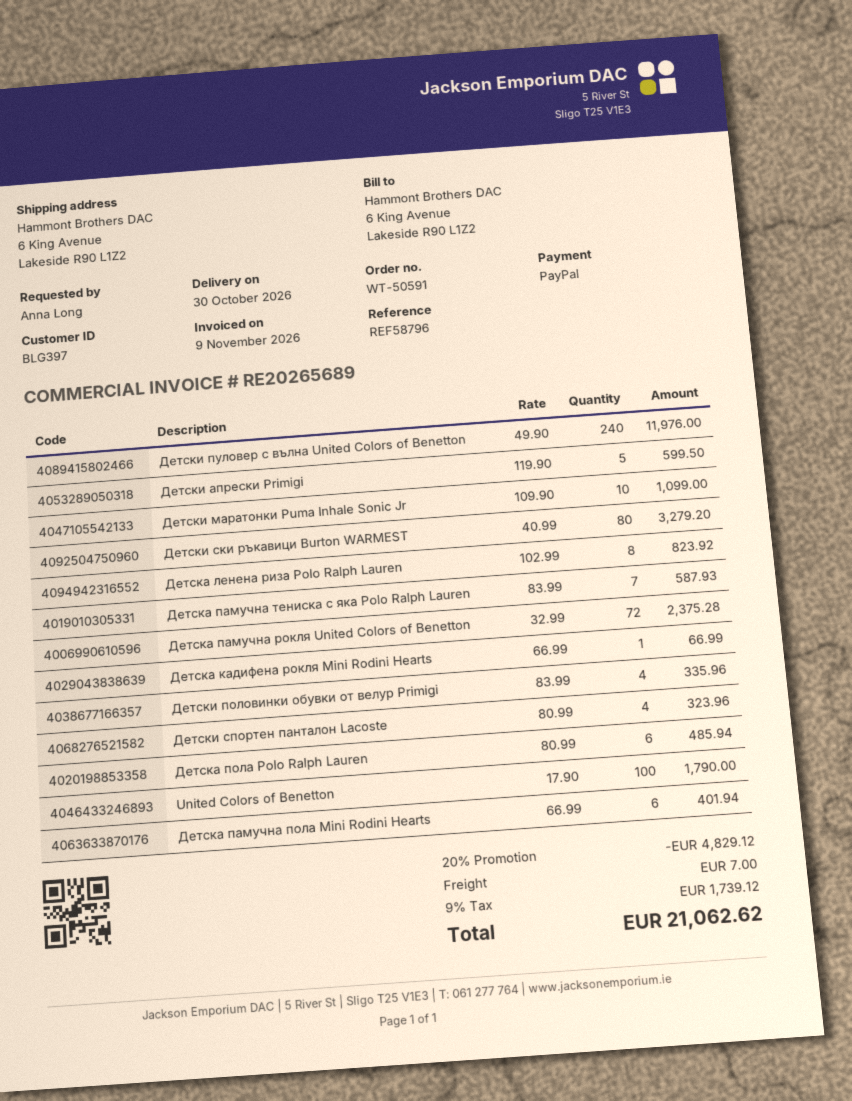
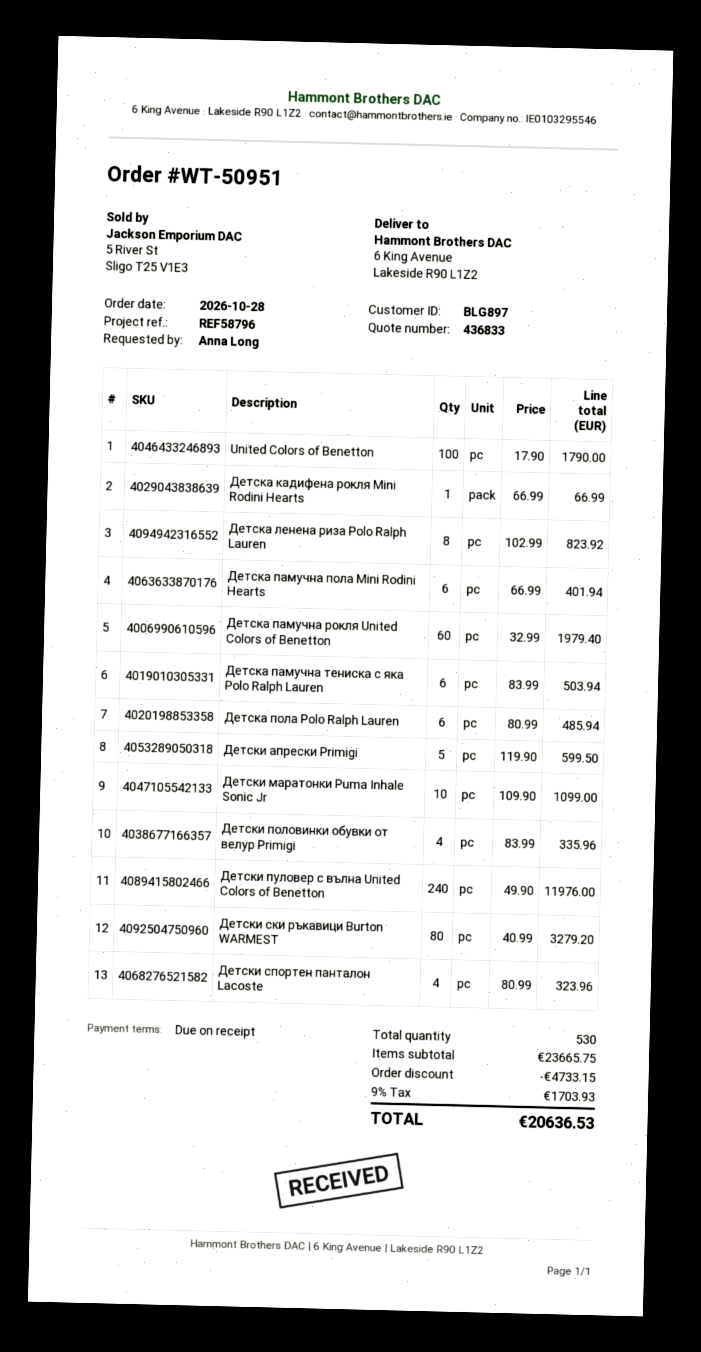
order number: WT-50591 -> WT-50951
customer number: BLG397 -> BLG897
Детска памучна тениска с яка Polo Ralph Lauren: 7 x 83.99 = 587.93 -> 6 x 83.99 = 503.94
Детска памучна рокля United Colors of Benetton: 72 x 32.99 = 2375.28 -> 60 x 32.99 = 1979.40
discount: 4829.12 -> 4733.15
shipping: 7.00 -> none
tax: 9% = 1739.12 -> 9% = 1703.93
total: 21062.62 -> 20636.53

